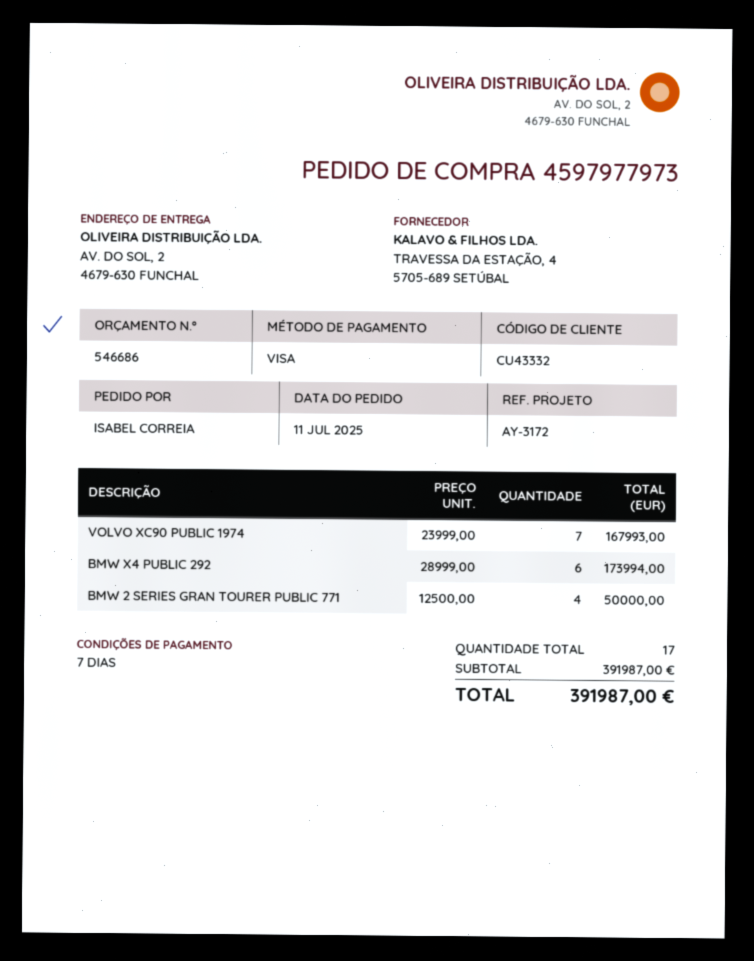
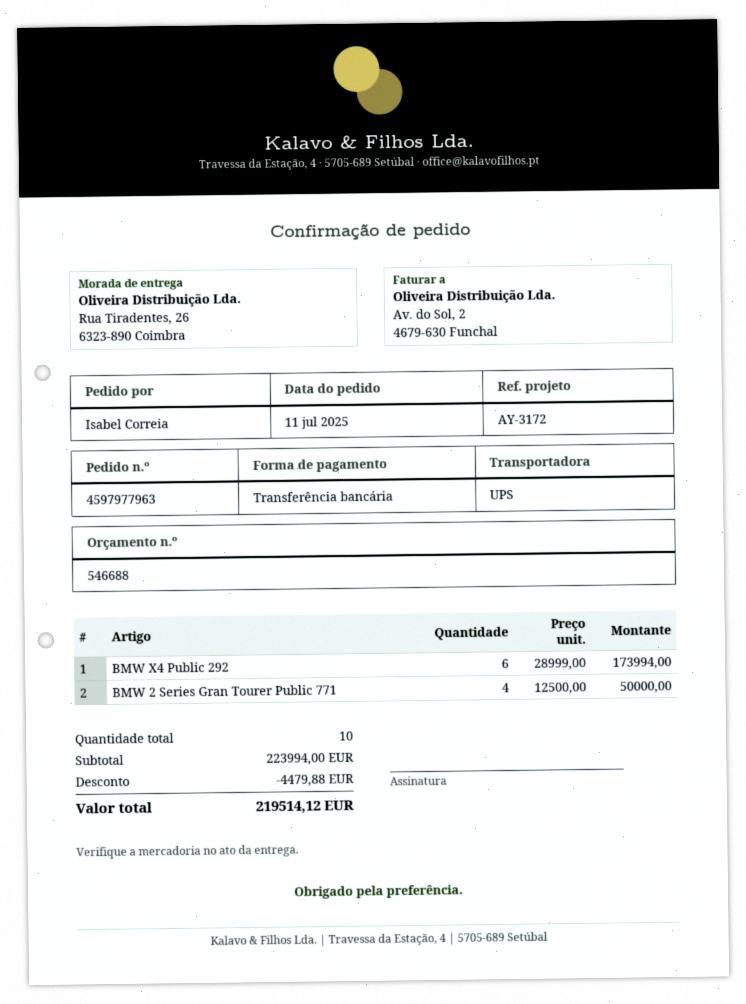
quote number: 546686 -> 546688
order number: 4597977973 -> 4597977963
payment method: Visa -> bank transfer
ship to: AV. DO SOL, 2, 4679-630 FUNCHAL -> Rua Tiradentes, 26, 6323-890 Coimbra
VOLVO XC90 PUBLIC 1974: 7 x 23999.00 = 167993.00 -> none
total quantity: 17 -> 10
subtotal: 391987.00 -> 223994.00
discount: none -> 4479.88
total: 391987.00 -> 219514.12

